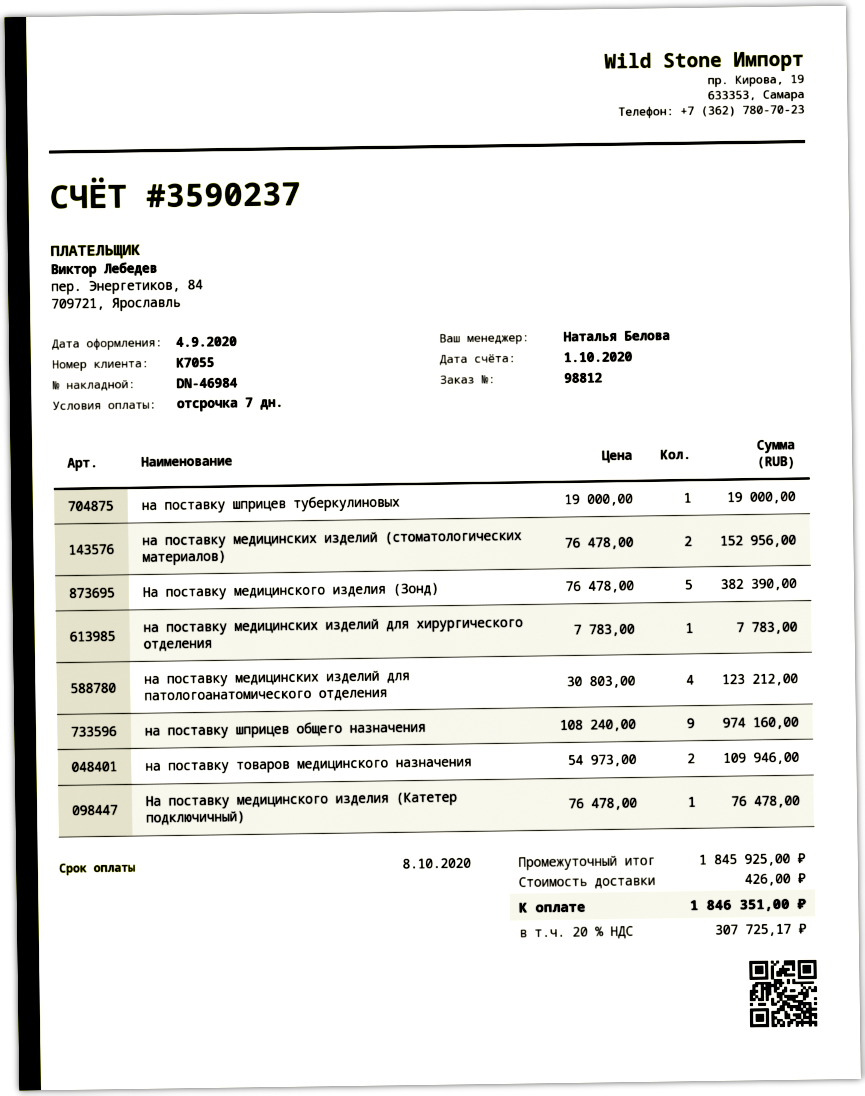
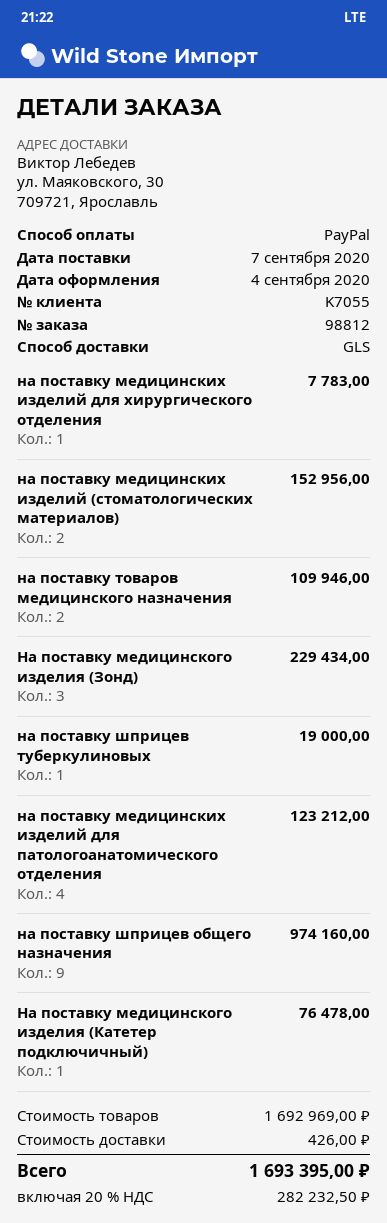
На поставку медицинского изделия (Зонд): 5 for 382390.00 -> 3 for 229434.00
subtotal: 1845925.00 -> 1692969.00
tax: 20% = 307725.17 -> 20% = 282232.50
total: 1846351.00 -> 1693395.00

